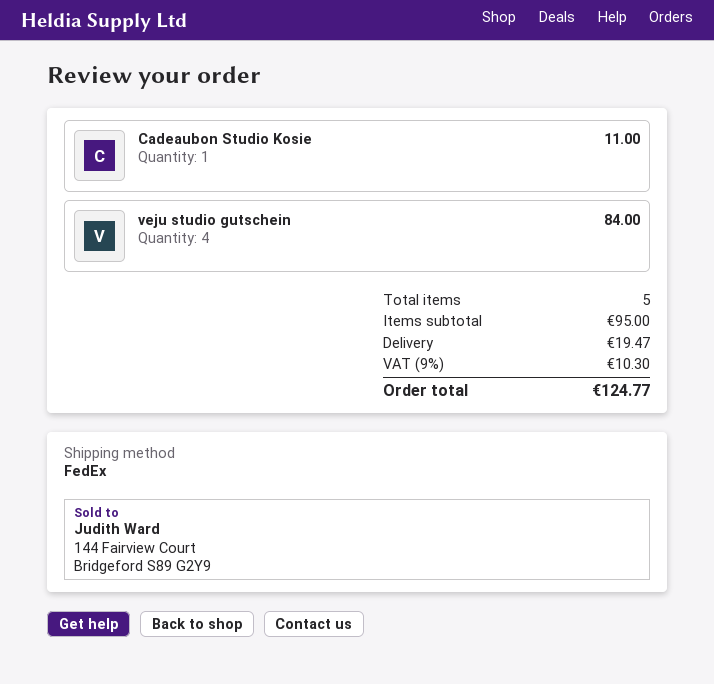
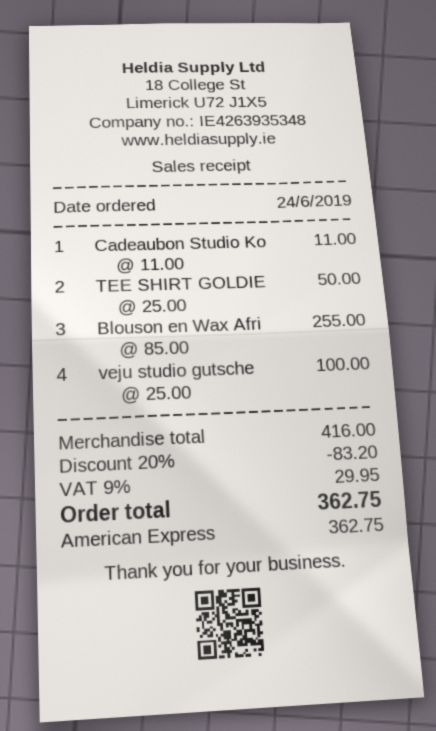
veju studio gutschein: 4 for 84.00 -> 4 for 100.00
TEE SHIRT GOLDIE: none -> 2 for 50.00
Blouson en Wax Afri: none -> 3 for 255.00
subtotal: 95.00 -> 416.00
discount: none -> 20% = 83.20
shipping: 19.47 -> none
tax: 9% = 10.30 -> 9% = 29.95
total: 124.77 -> 362.75

